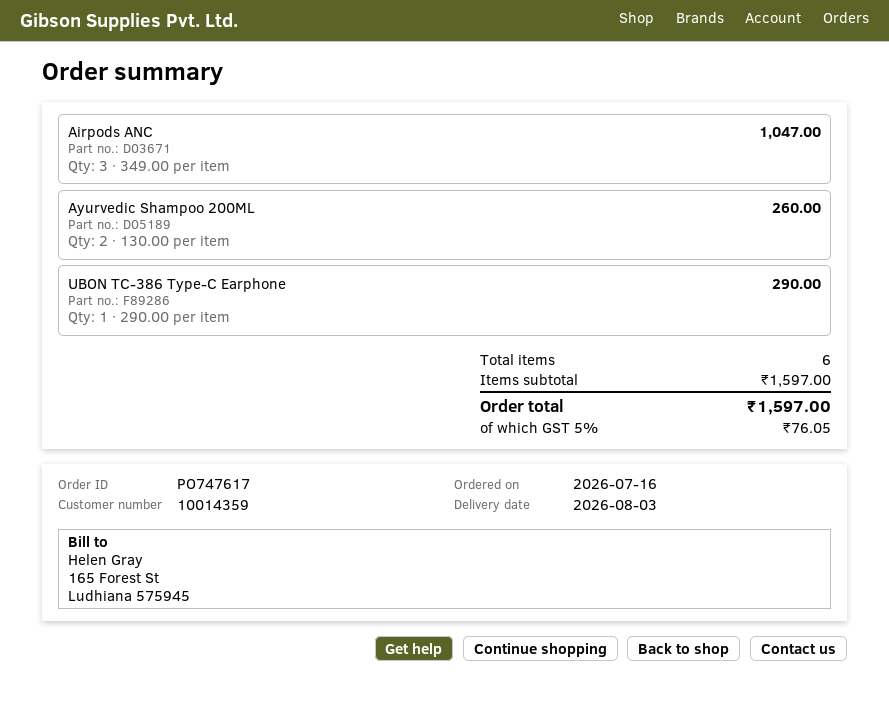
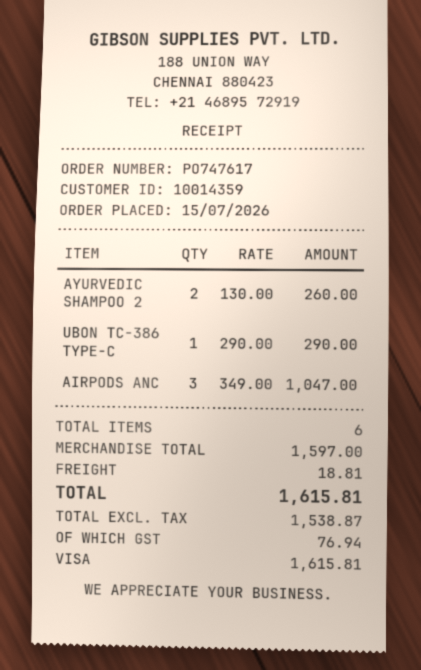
order date: 2026-07-16 -> 2026-07-15
shipping: none -> 18.81
tax: 76.05 -> 76.94
total: 1597.00 -> 1615.81

